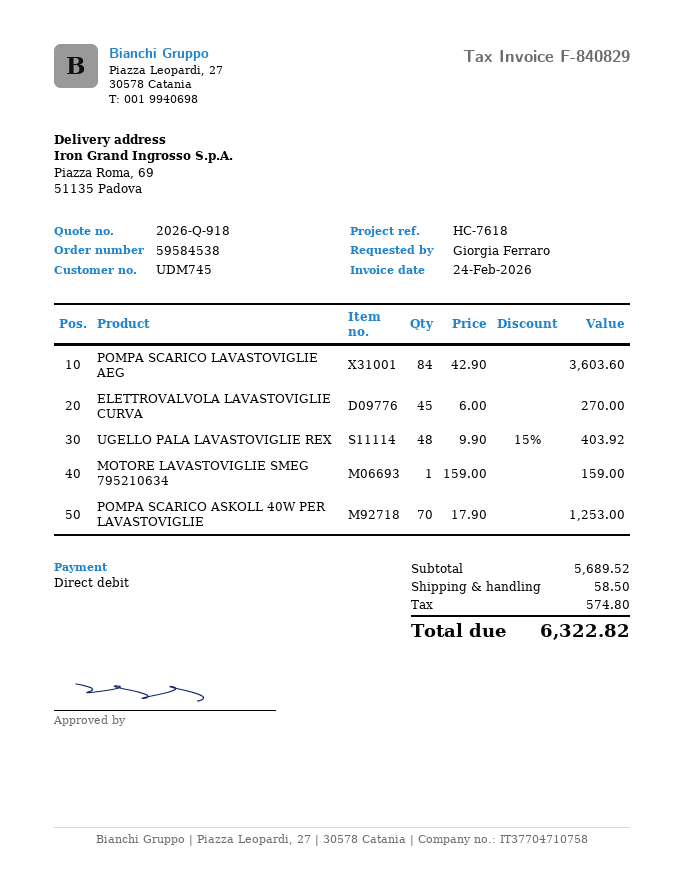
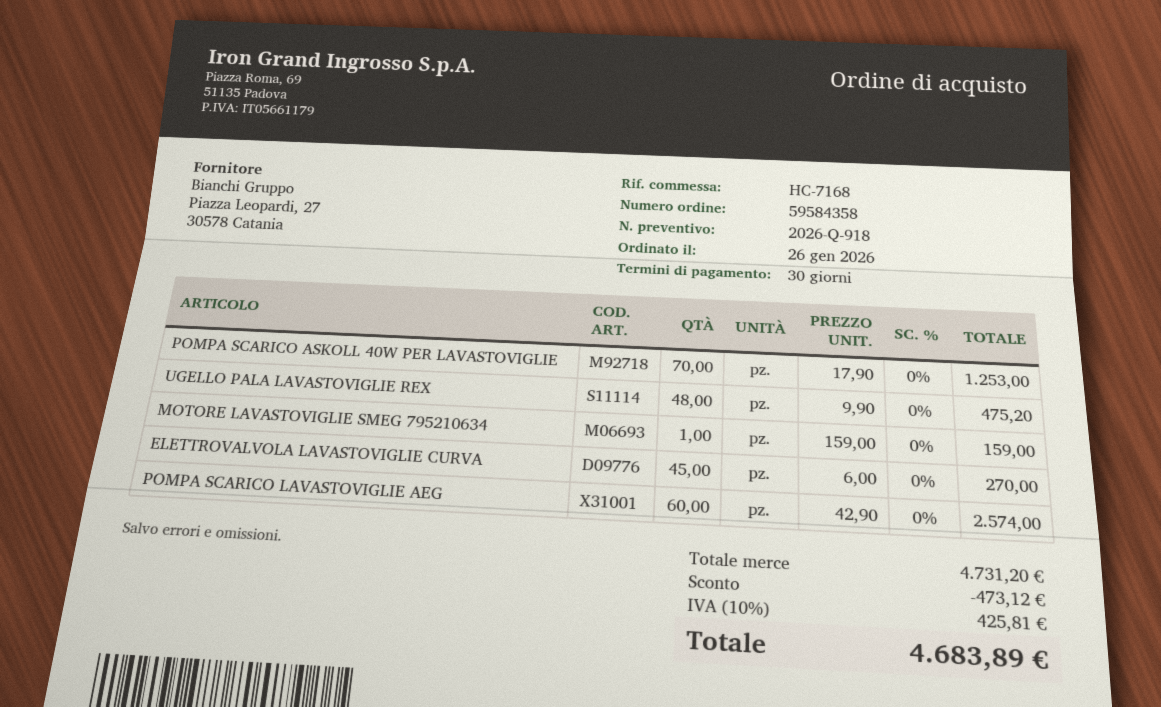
order number: 59584538 -> 59584358
reference: HC-7618 -> HC-7168
POMPA SCARICO LAVASTOVIGLIE AEG: 84 x 42.90 = 3603.60 -> 60 x 42.90 = 2574.00
UGELLO PALA LAVASTOVIGLIE REX: 48 x 9.90 - 15% = 403.92 -> 48 x 9.90 = 475.20
subtotal: 5689.52 -> 4731.20
discount: none -> 473.12
shipping: 58.50 -> none
tax: 574.80 -> 425.81
total: 6322.82 -> 4683.89

